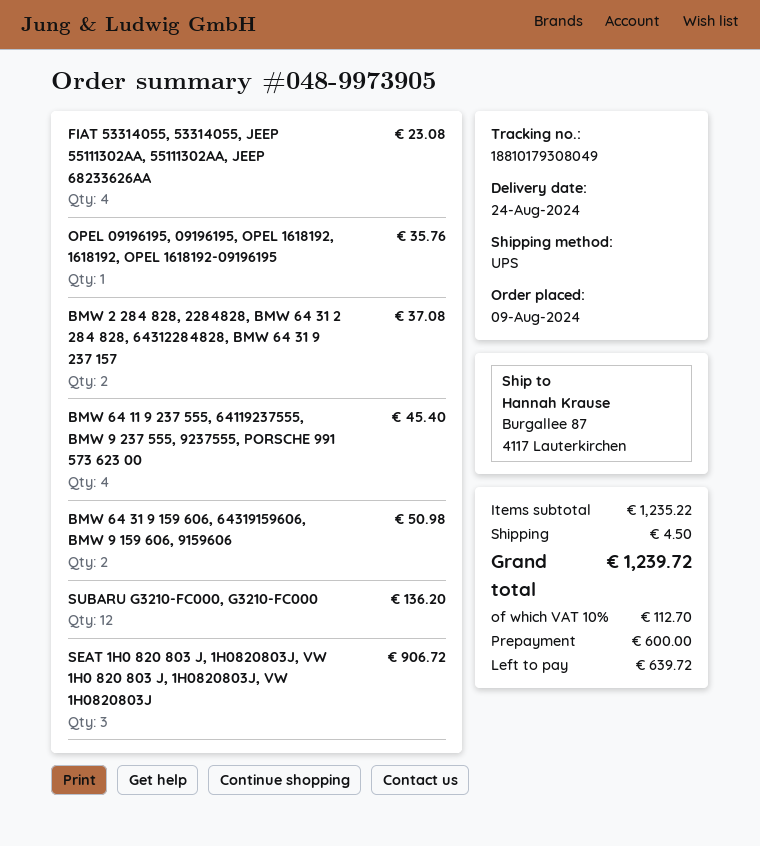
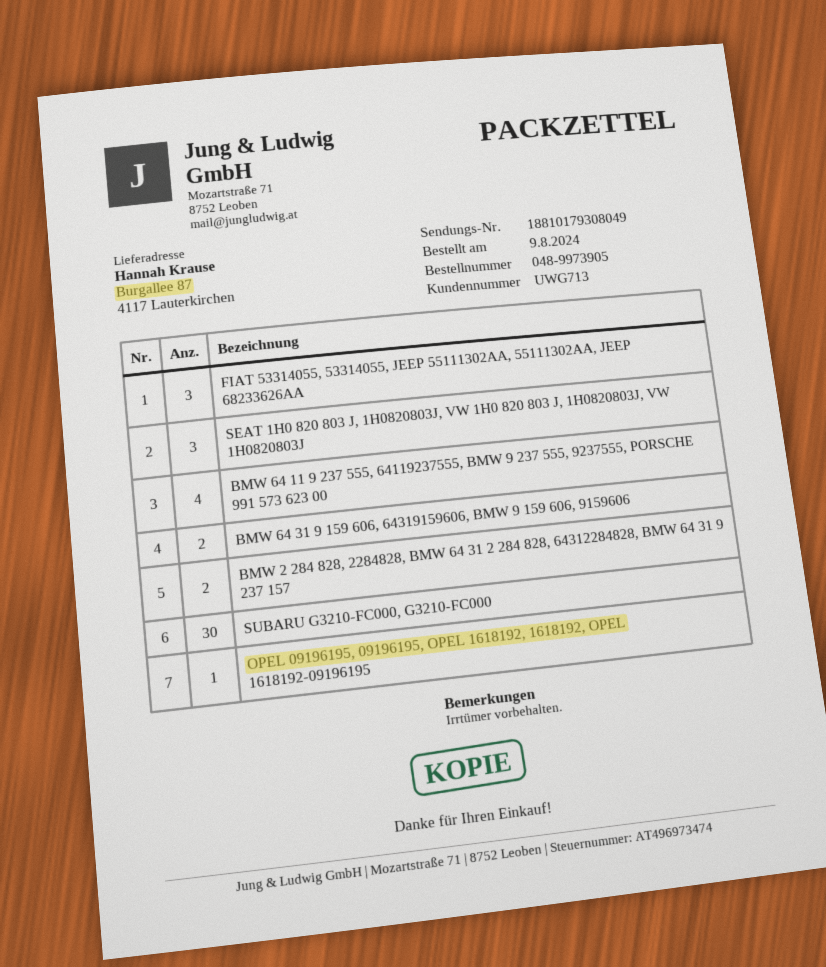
FIAT 53314055, 53314055, JEEP 55111302AA, 55111302AA, JEEP 68233626AA: 4 -> 3
SUBARU G3210-FC000, G3210-FC000: 12 -> 30

